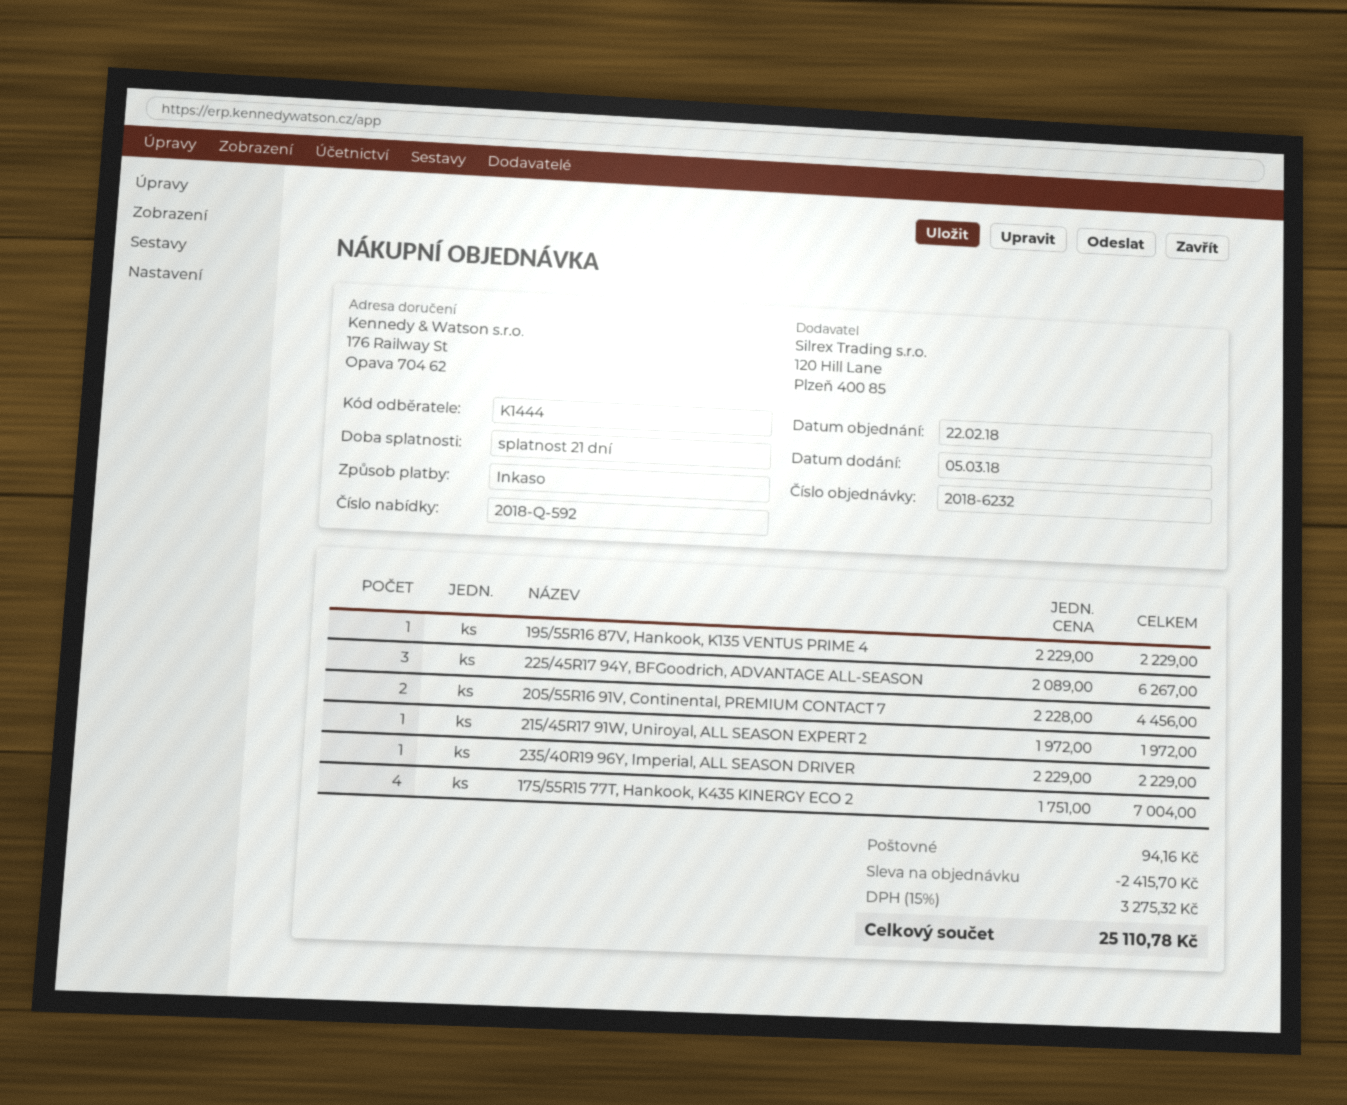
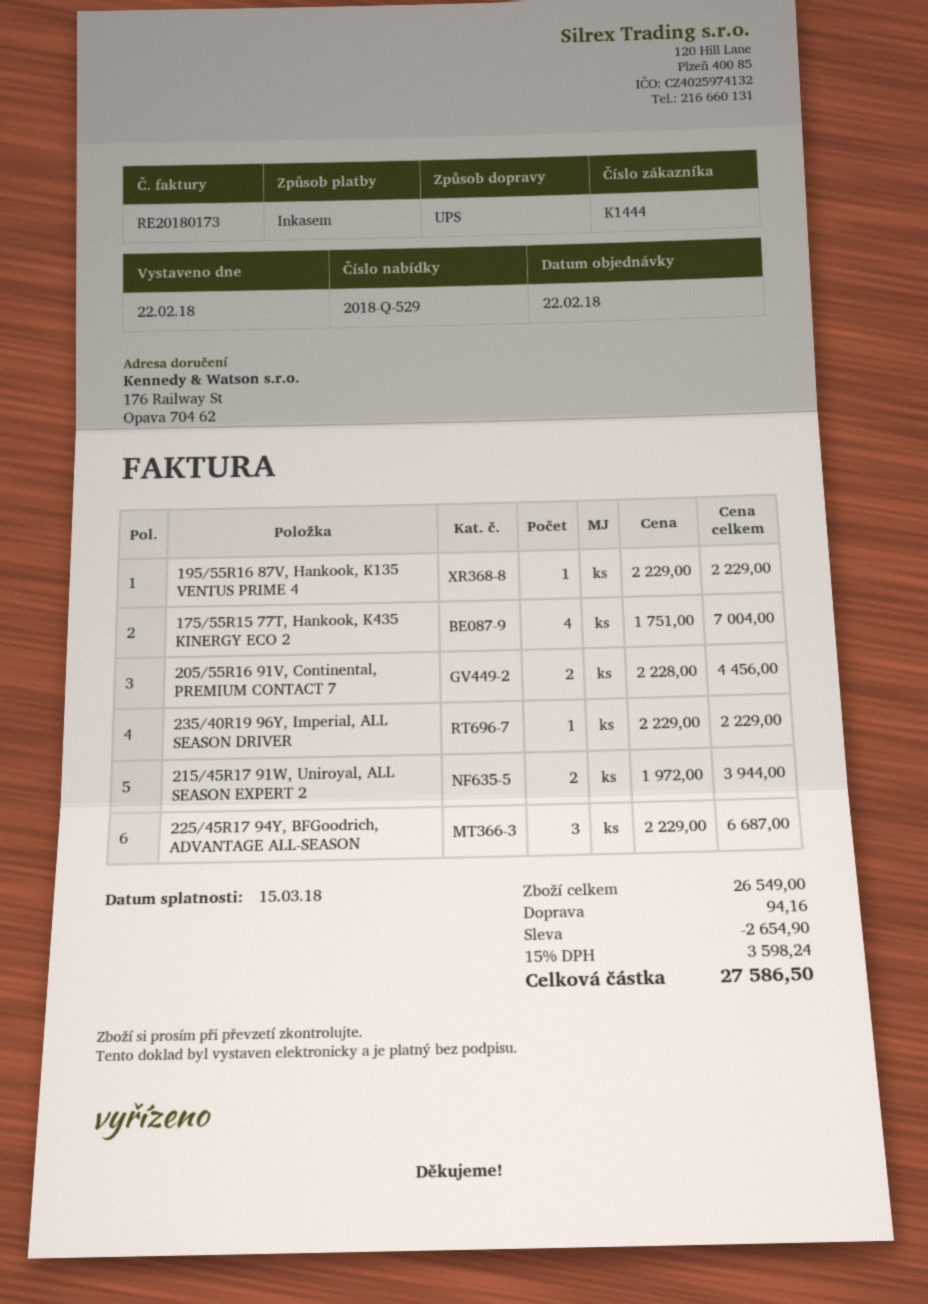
quote number: 2018-Q-592 -> 2018-Q-529
225/45R17 94Y, BFGoodrich, ADVANTAGE ALL-SEASON: 3 x 2089.00 = 6267.00 -> 3 x 2229.00 = 6687.00
215/45R17 91W, Uniroyal, ALL SEASON EXPERT 2: 1 x 1972.00 = 1972.00 -> 2 x 1972.00 = 3944.00
discount: 2415.70 -> 2654.90
tax: 15% = 3275.32 -> 15% = 3598.24
total: 25110.78 -> 27586.50

